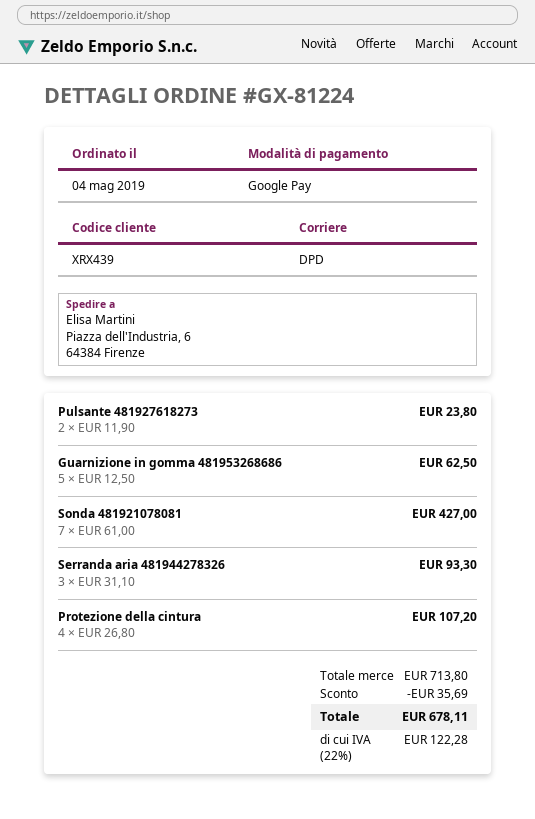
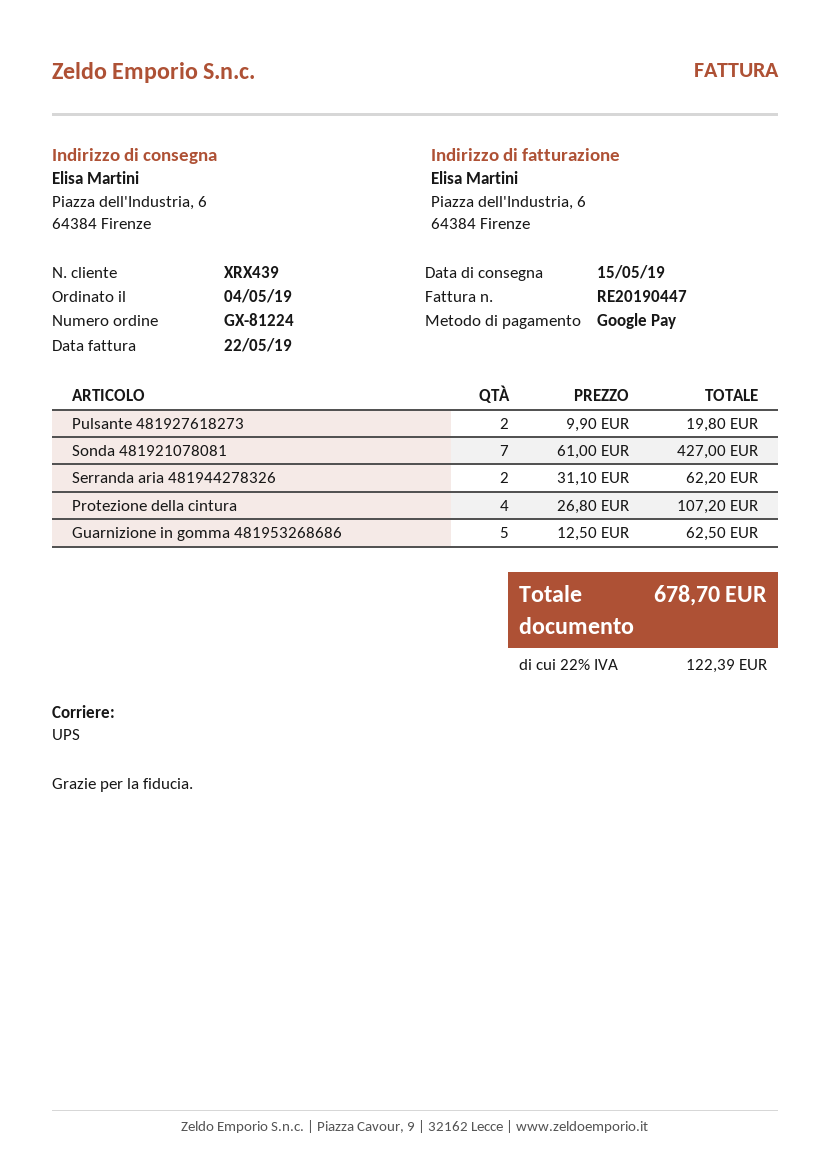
shipping method: DPD -> UPS
Pulsante 481927618273: 2 x 11.90 = 23.80 -> 2 x 9.90 = 19.80
Serranda aria 481944278326: 3 x 31.10 = 93.30 -> 2 x 31.10 = 62.20
discount: 35.69 -> none
tax: 22% = 122.28 -> 22% = 122.39
total: 678.11 -> 678.70

